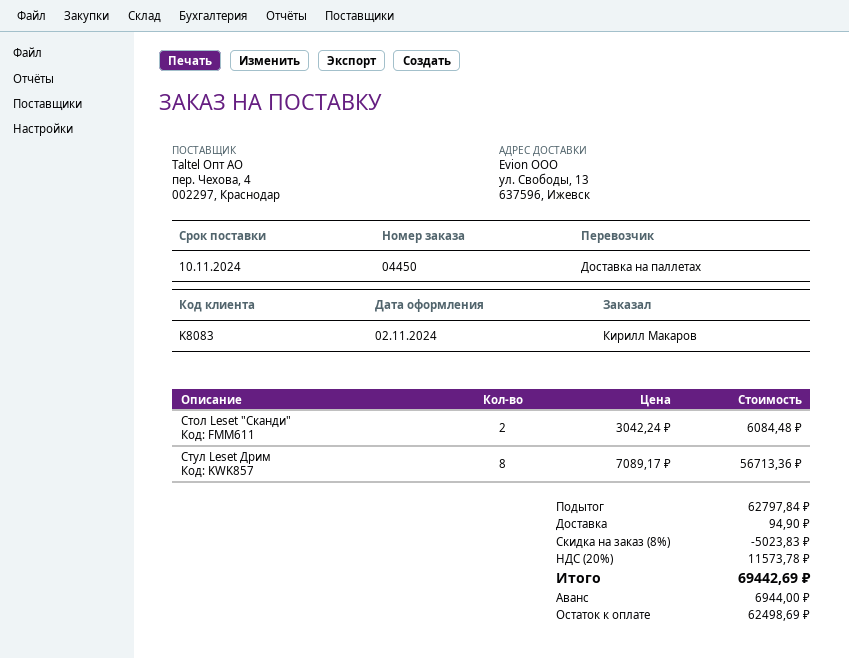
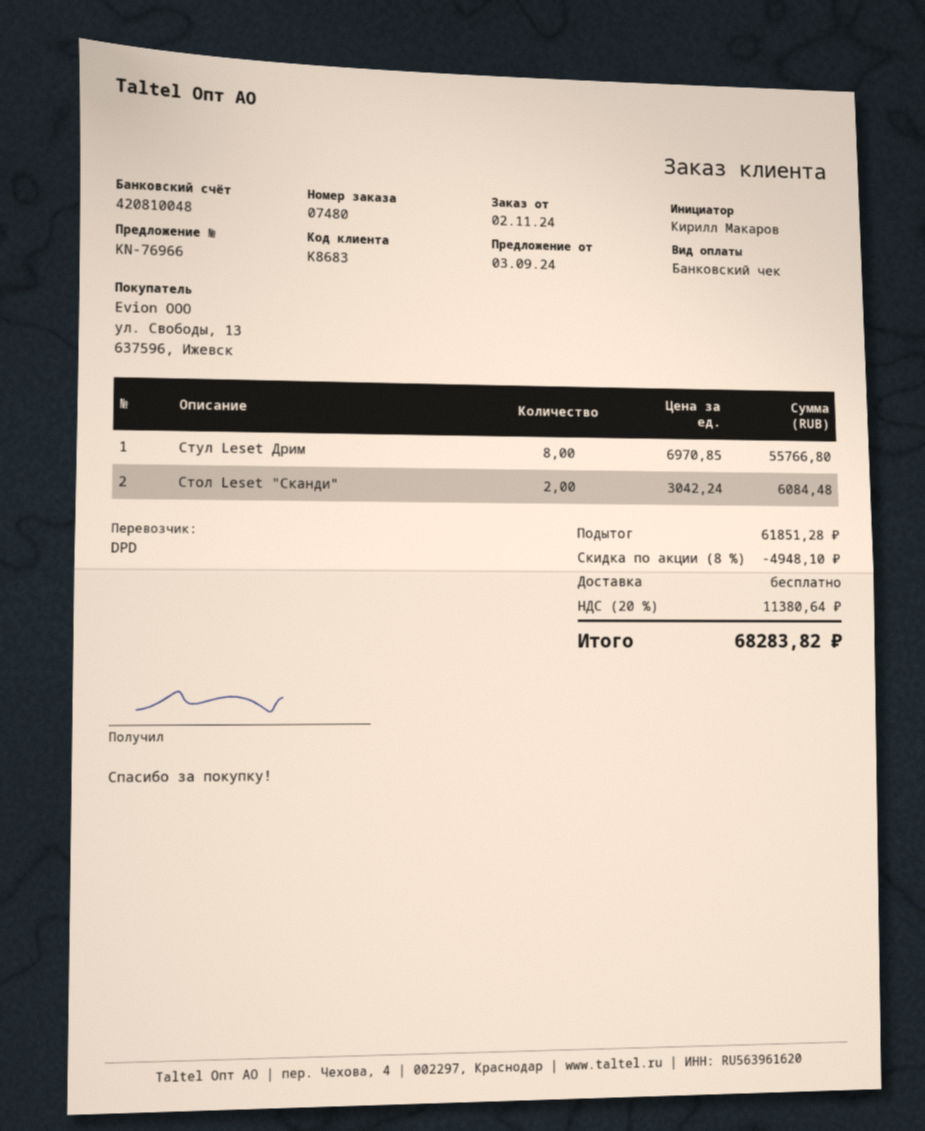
order number: 04450 -> 07480
customer number: K8083 -> K8683
shipping method: pallet freight -> DPD
Стул Leset Дрим: 8 x 7089.17 = 56713.36 -> 8 x 6970.85 = 55766.80
subtotal: 62797.84 -> 61851.28
discount: 8% = 5023.83 -> 8% = 4948.10
shipping: 94.90 -> 0.00
tax: 20% = 11573.78 -> 20% = 11380.64
total: 69442.69 -> 68283.82

